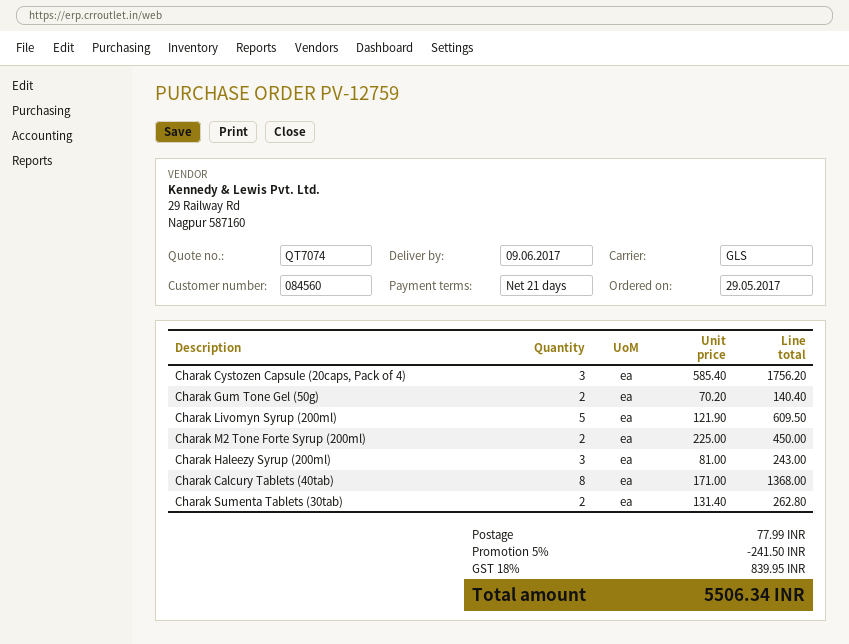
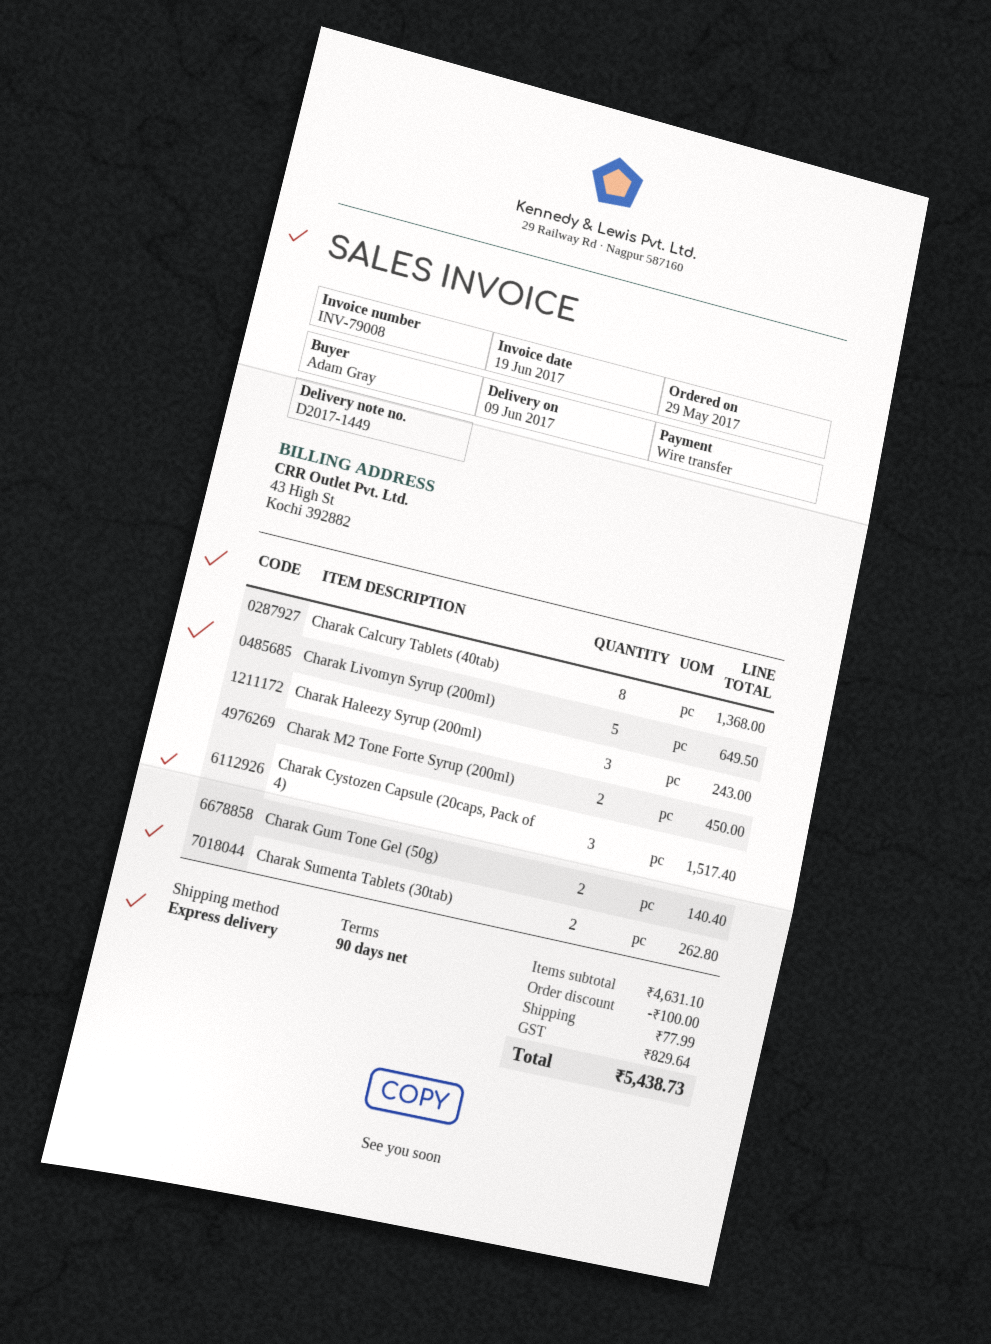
payment terms: 21 days -> 90 days
shipping method: GLS -> express
Charak Cystozen Capsule (20caps, Pack of 4): 3 for 1756.20 -> 3 for 1517.40
Charak Livomyn Syrup (200ml): 5 for 609.50 -> 5 for 649.50
discount: 241.50 -> 100.00
tax: 839.95 -> 829.64
total: 5506.34 -> 5438.73

